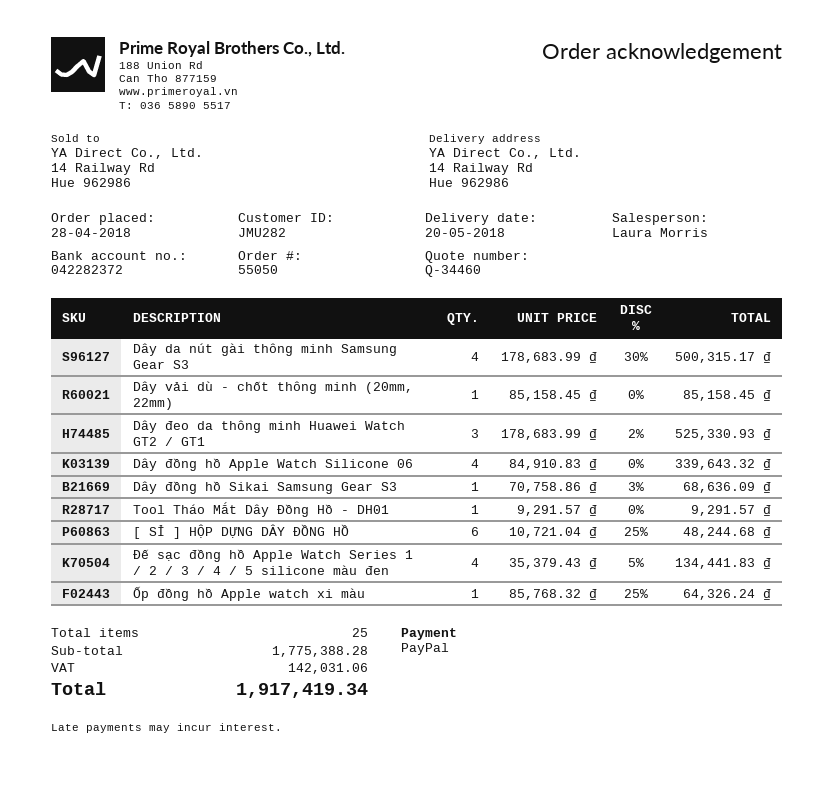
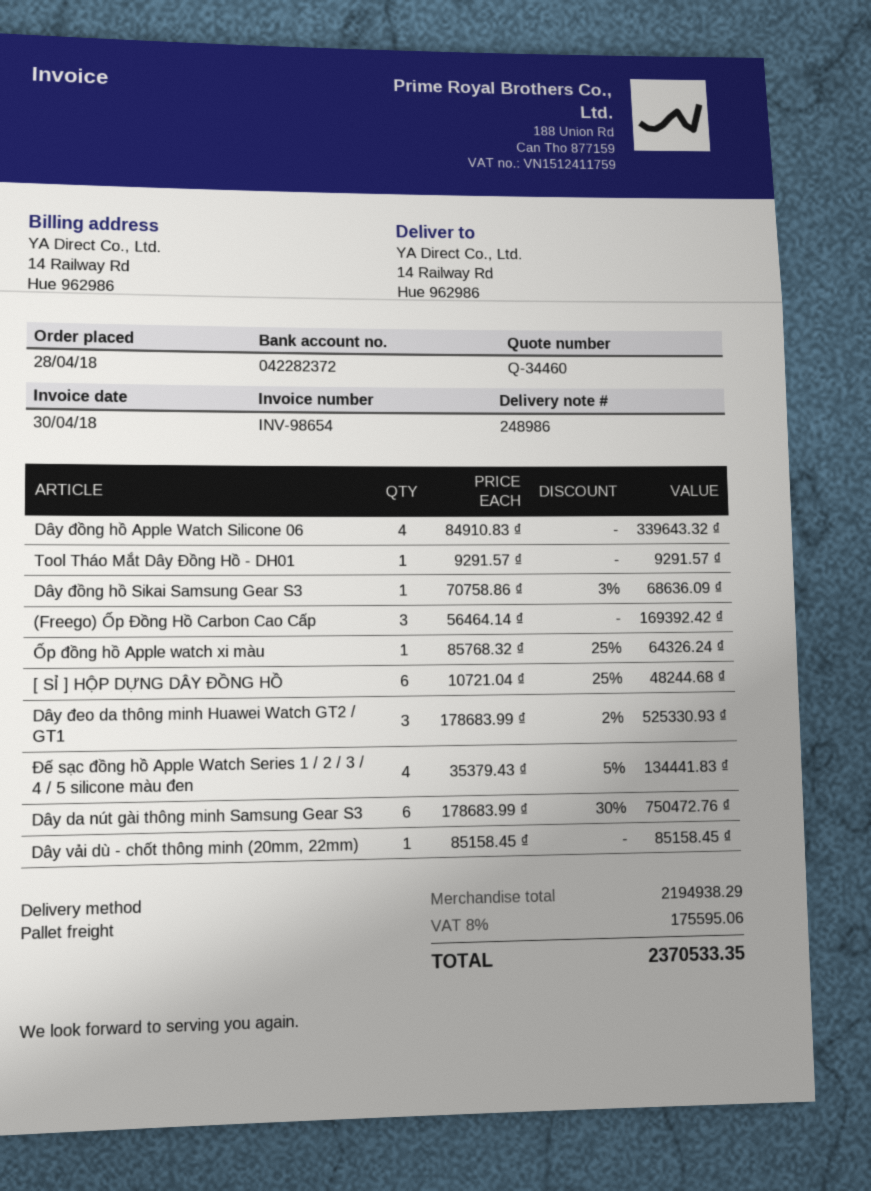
Dây da nút gài thông minh Samsung Gear S3: 4 x 178683.99 - 30% = 500315.17 -> 6 x 178683.99 - 30% = 750472.76
(Freego) Ốp Đồng Hồ Carbon Cao Cấp: none -> 3 x 56464.14 = 169392.42
subtotal: 1775388.28 -> 2194938.29
tax: 142031.06 -> 175595.06
total: 1917419.34 -> 2370533.35

